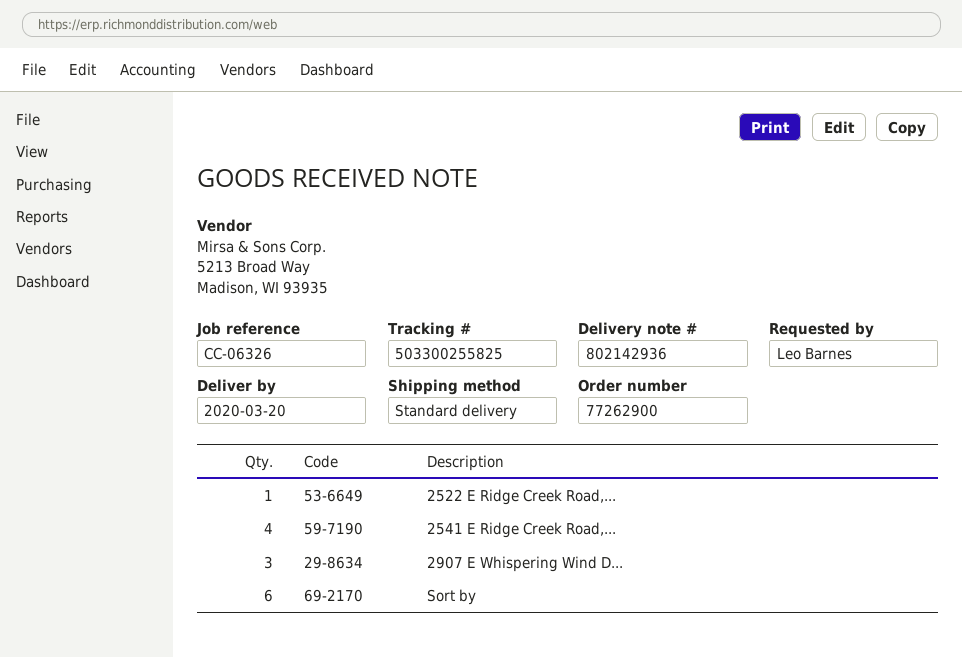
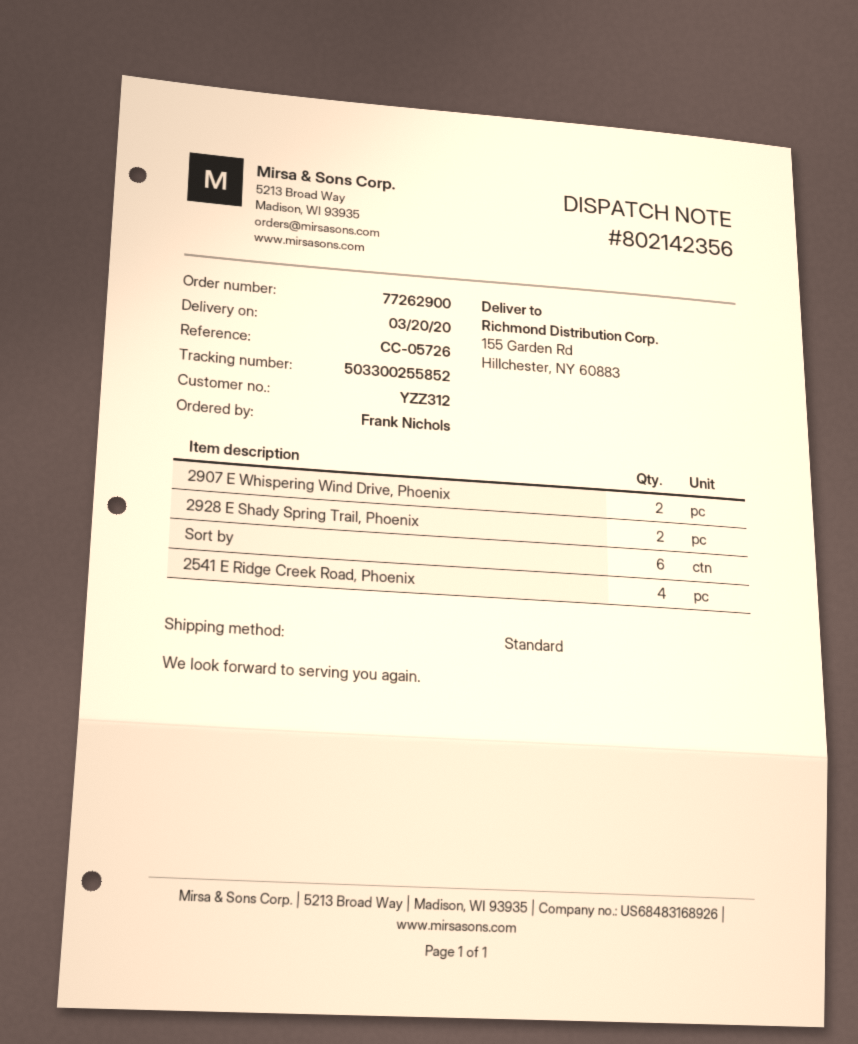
delivery note number: 802142936 -> 802142356
reference: CC-06326 -> CC-05726
ordered by: Leo Barnes -> Frank Nichols
tracking number: 503300255825 -> 503300255852
2522 E Ridge Creek Road,...: 1 -> none
2907 E Whispering Wind D...: 3 -> 2
2928 E Shady Spring Trail, Phoenix: none -> 2

